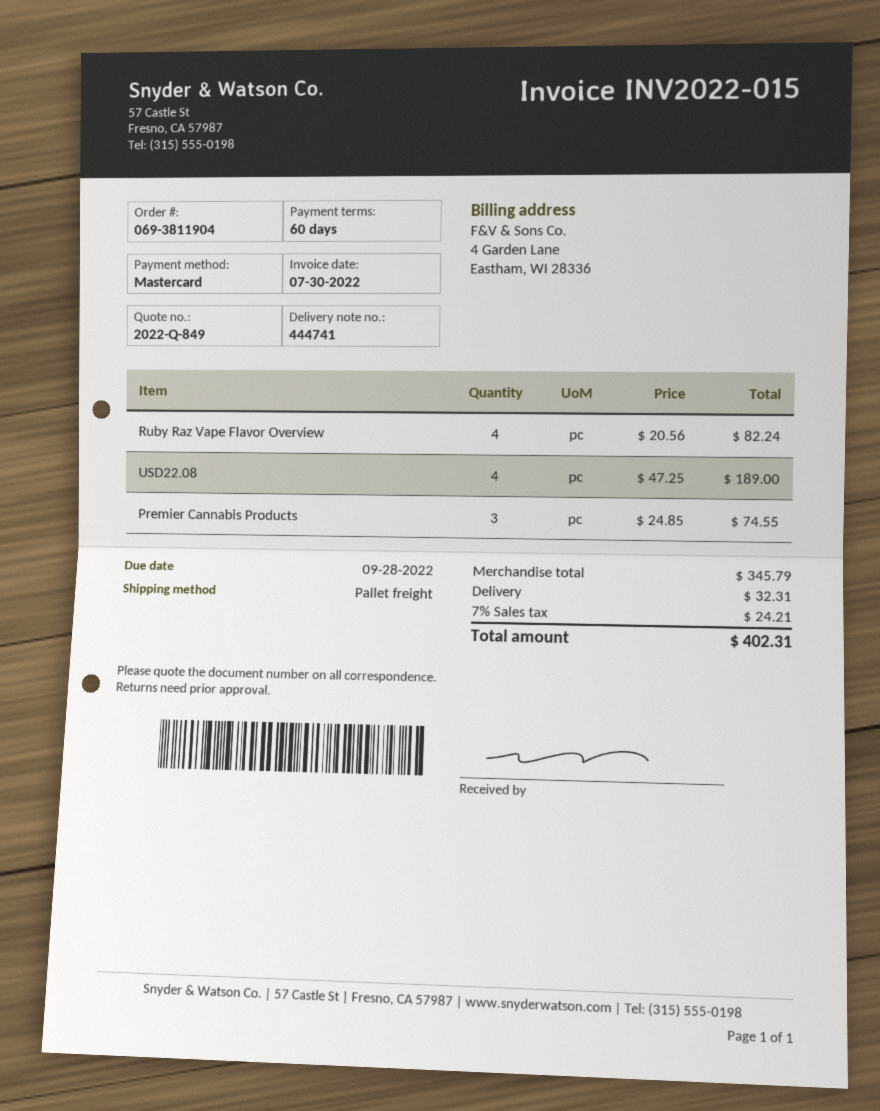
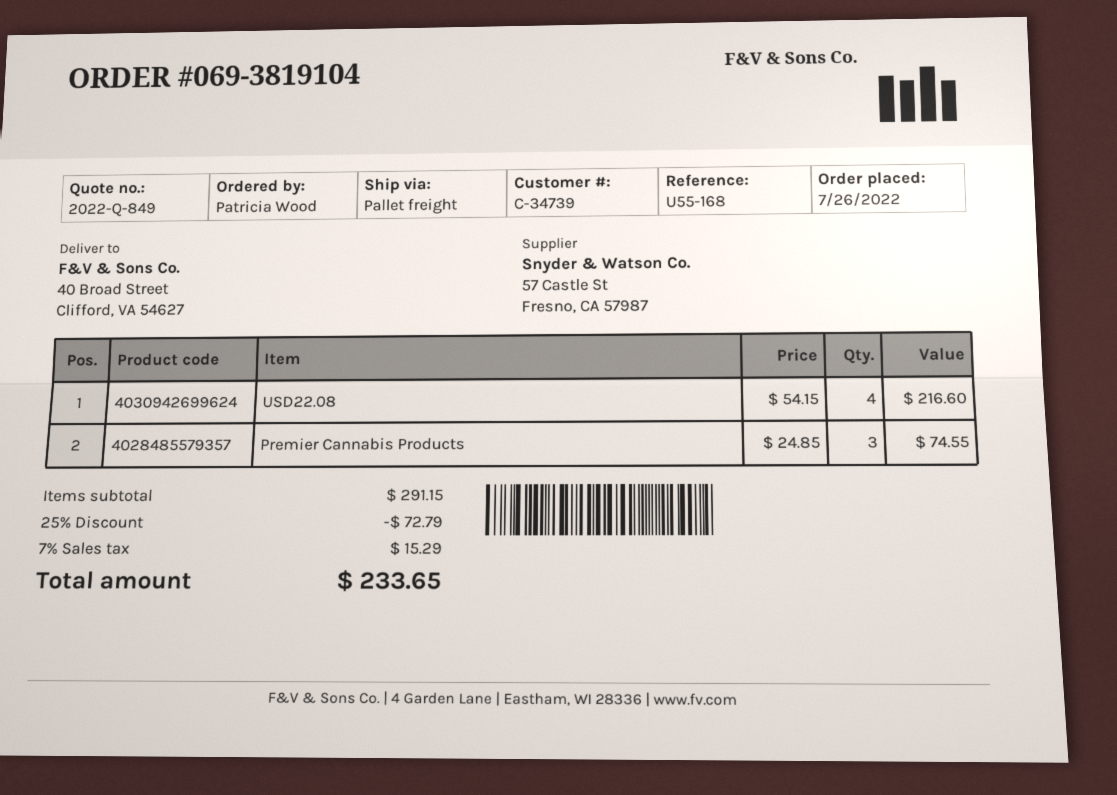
order number: 069-3811904 -> 069-3819104
Ruby Raz Vape Flavor Overview: 4 x 20.56 = 82.24 -> none
USD22.08: 4 x 47.25 = 189.00 -> 4 x 54.15 = 216.60
subtotal: 345.79 -> 291.15
discount: none -> 25% = 72.79
shipping: 32.31 -> none
tax: 7% = 24.21 -> 7% = 15.29
total: 402.31 -> 233.65

